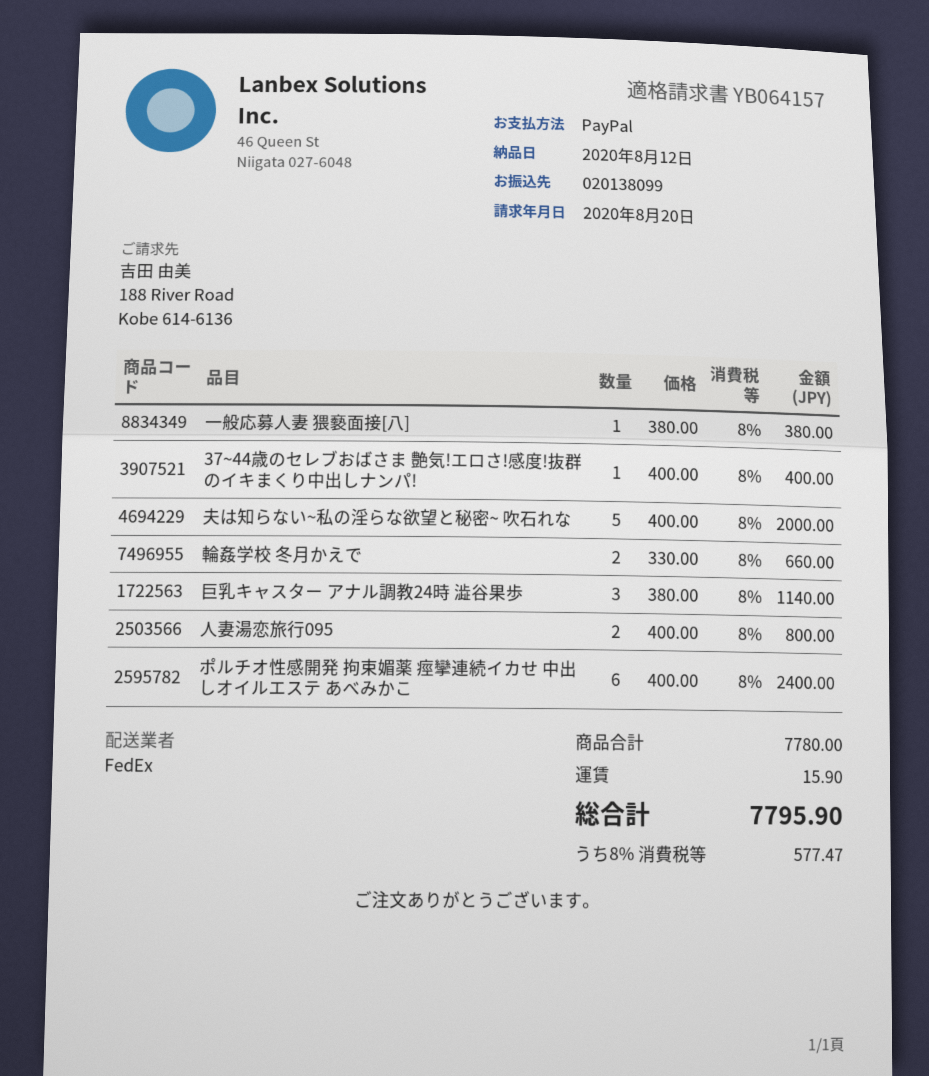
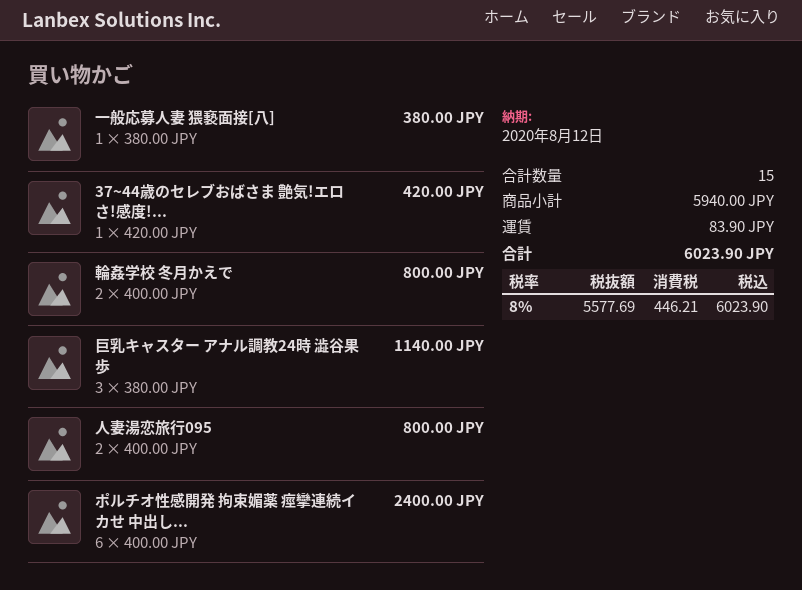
37~44歳のセレブおばさま 艶気!エロさ!感度!抜群のイキまくり中出しナンパ!: 1 x 400.00 = 400.00 -> 1 x 420.00 = 420.00
夫は知らない~私の淫らな欲望と秘密~ 吹石れな: 5 x 400.00 = 2000.00 -> none
輪姦学校 冬月かえで: 2 x 330.00 = 660.00 -> 2 x 400.00 = 800.00
subtotal: 7780.00 -> 5940.00
shipping: 15.90 -> 83.90
tax: 8% = 577.47 -> 8% = 446.21
total: 7795.90 -> 6023.90

